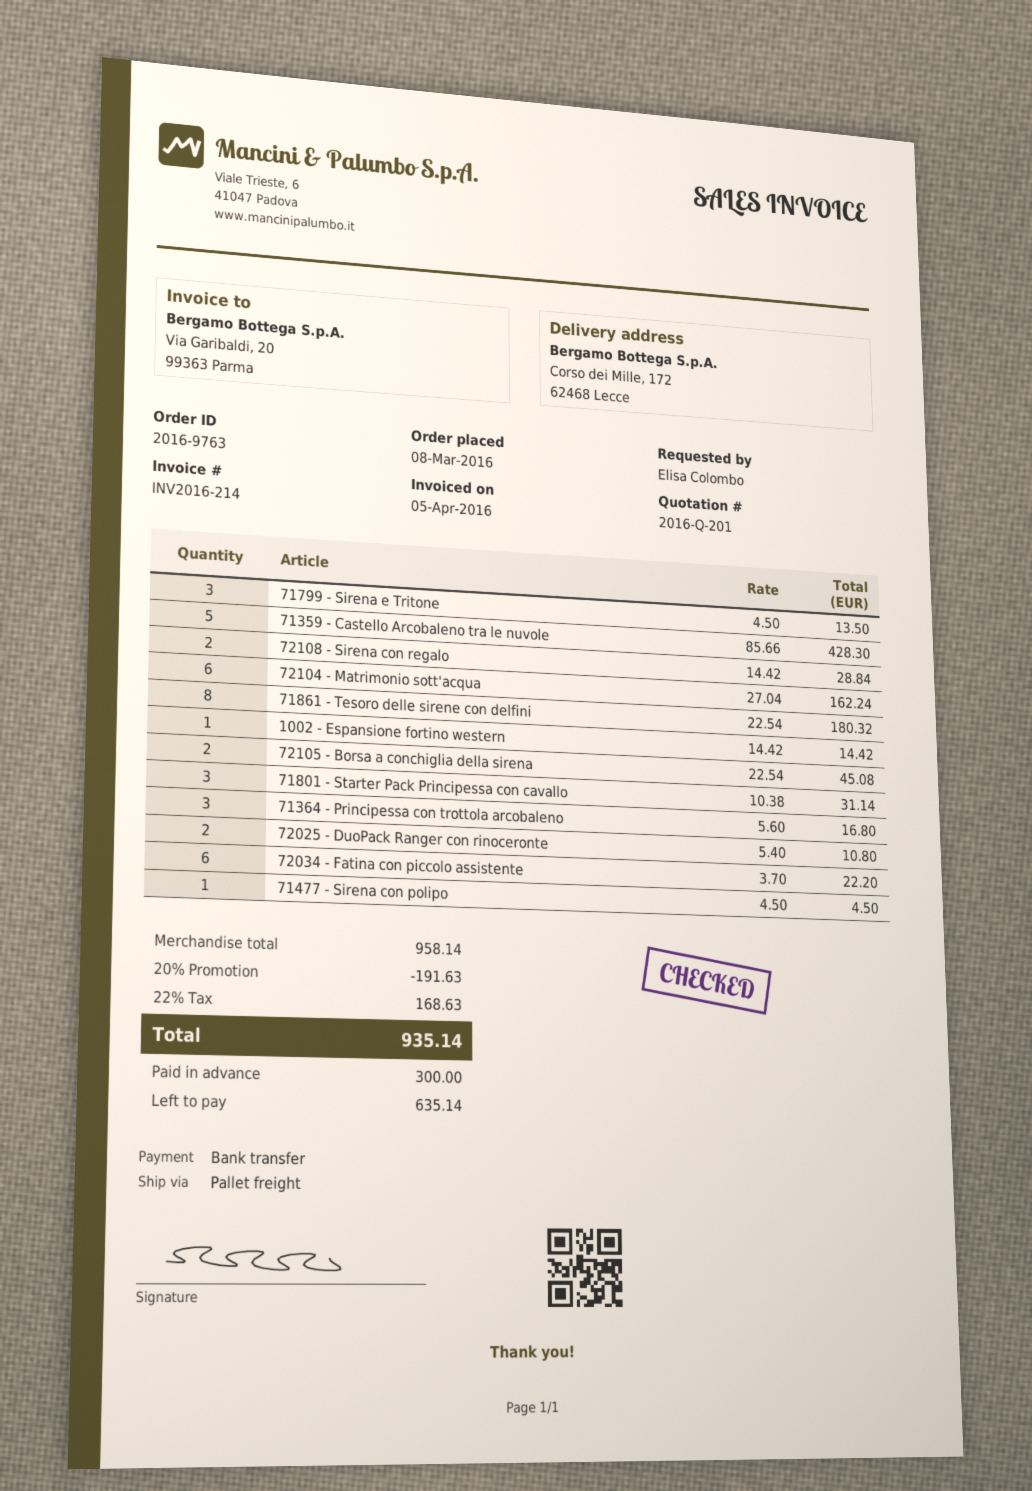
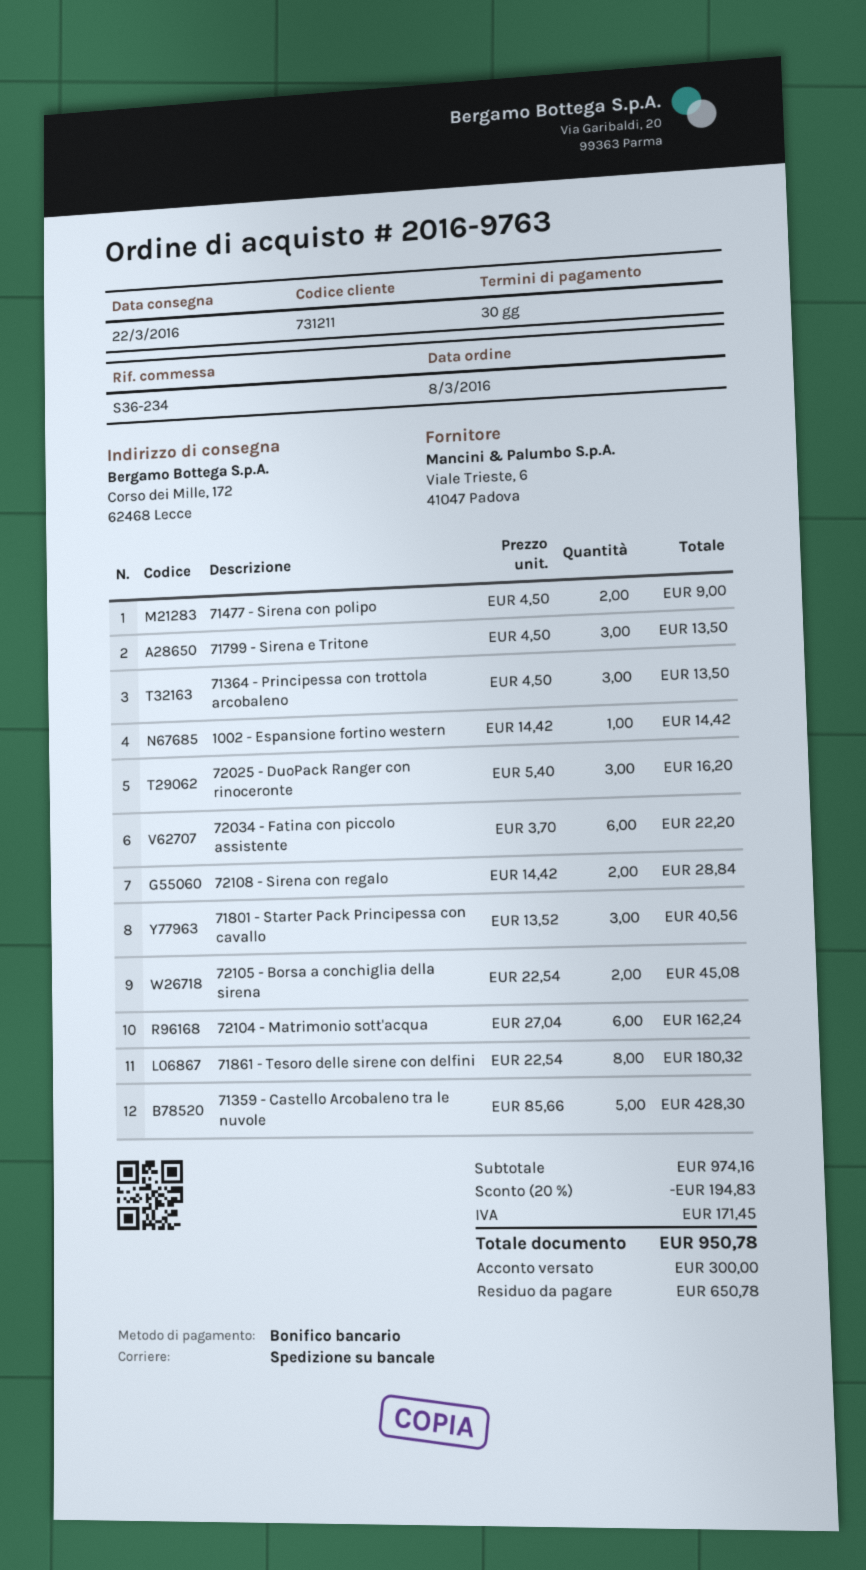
71801 - Starter Pack Principessa con cavallo: 3 x 10.38 = 31.14 -> 3 x 13.52 = 40.56
71364 - Principessa con trottola arcobaleno: 3 x 5.60 = 16.80 -> 3 x 4.50 = 13.50
72025 - DuoPack Ranger con rinoceronte: 2 x 5.40 = 10.80 -> 3 x 5.40 = 16.20
71477 - Sirena con polipo: 1 x 4.50 = 4.50 -> 2 x 4.50 = 9.00
subtotal: 958.14 -> 974.16
discount: 20% = 191.63 -> 20% = 194.83
tax: 168.63 -> 171.45
total: 935.14 -> 950.78
balance: 635.14 -> 650.78

